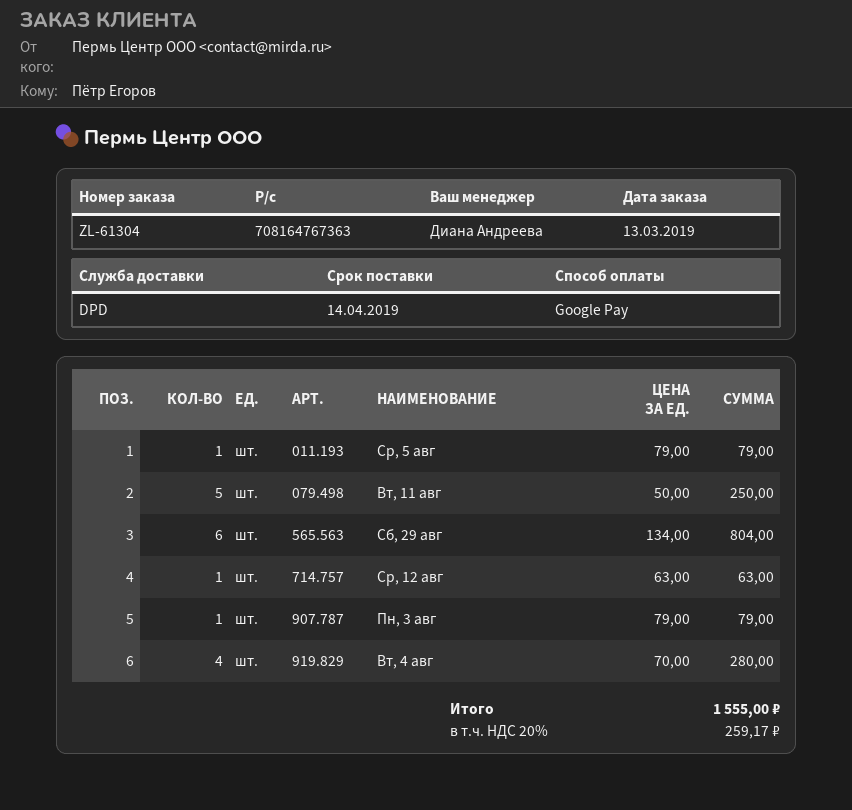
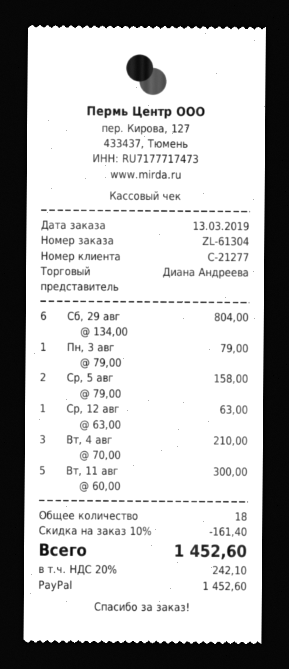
payment method: Google Pay -> PayPal
Ср, 5 авг: 1 x 79.00 = 79.00 -> 2 x 79.00 = 158.00
Вт, 11 авг: 5 x 50.00 = 250.00 -> 5 x 60.00 = 300.00
Вт, 4 авг: 4 x 70.00 = 280.00 -> 3 x 70.00 = 210.00
discount: none -> 10% = 161.40
tax: 20% = 259.17 -> 20% = 242.10
total: 1555.00 -> 1452.60

